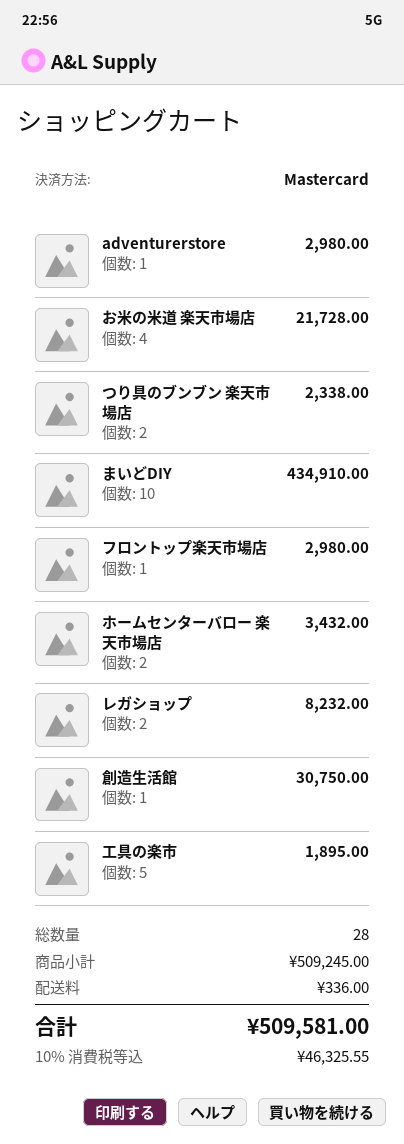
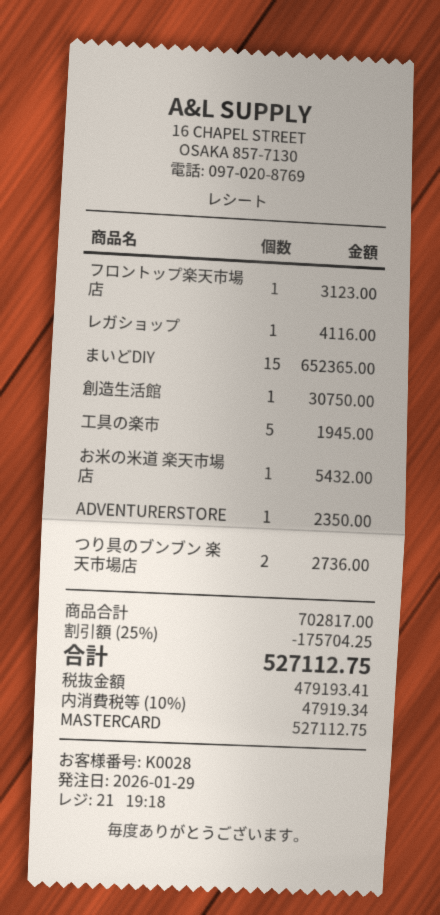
adventurerstore: 1 for 2980.00 -> 1 for 2350.00
お米の米道 楽天市場店: 4 for 21728.00 -> 1 for 5432.00
つり具のブンブン 楽天市場店: 2 for 2338.00 -> 2 for 2736.00
まいどDIY: 10 for 434910.00 -> 15 for 652365.00
フロントップ楽天市場店: 1 for 2980.00 -> 1 for 3123.00
ホームセンターバロー 楽天市場店: 2 for 3432.00 -> none
レガショップ: 2 for 8232.00 -> 1 for 4116.00
工具の楽市: 5 for 1895.00 -> 5 for 1945.00
subtotal: 509245.00 -> 702817.00
discount: none -> 25% = 175704.25
shipping: 336.00 -> none
tax: 10% = 46325.55 -> 10% = 47919.34
total: 509581.00 -> 527112.75

